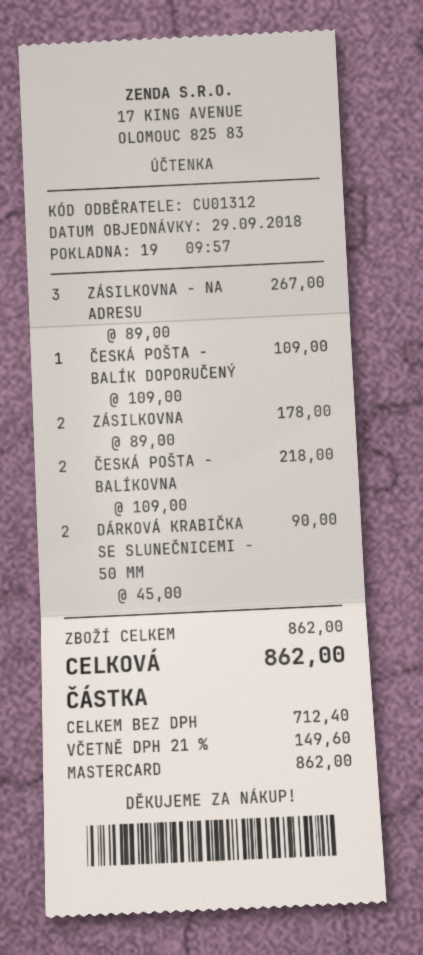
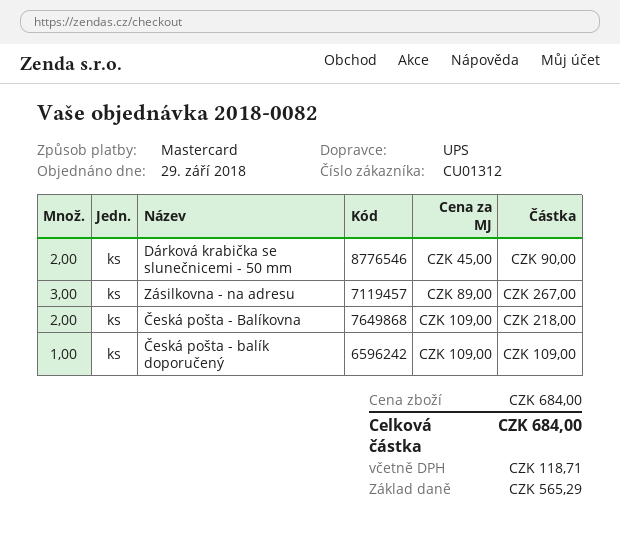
ZÁSILKOVNA: 2 x 89.00 = 178.00 -> none
subtotal: 862.00 -> 684.00
net: 712.40 -> 565.29
tax: 149.60 -> 118.71
total: 862.00 -> 684.00

